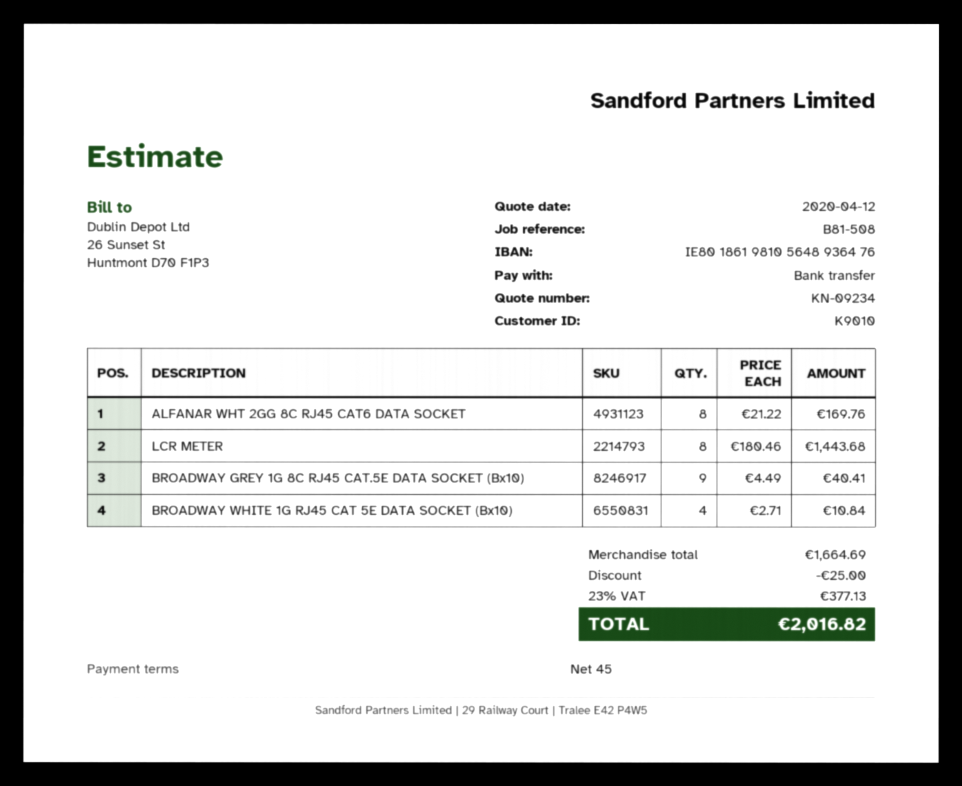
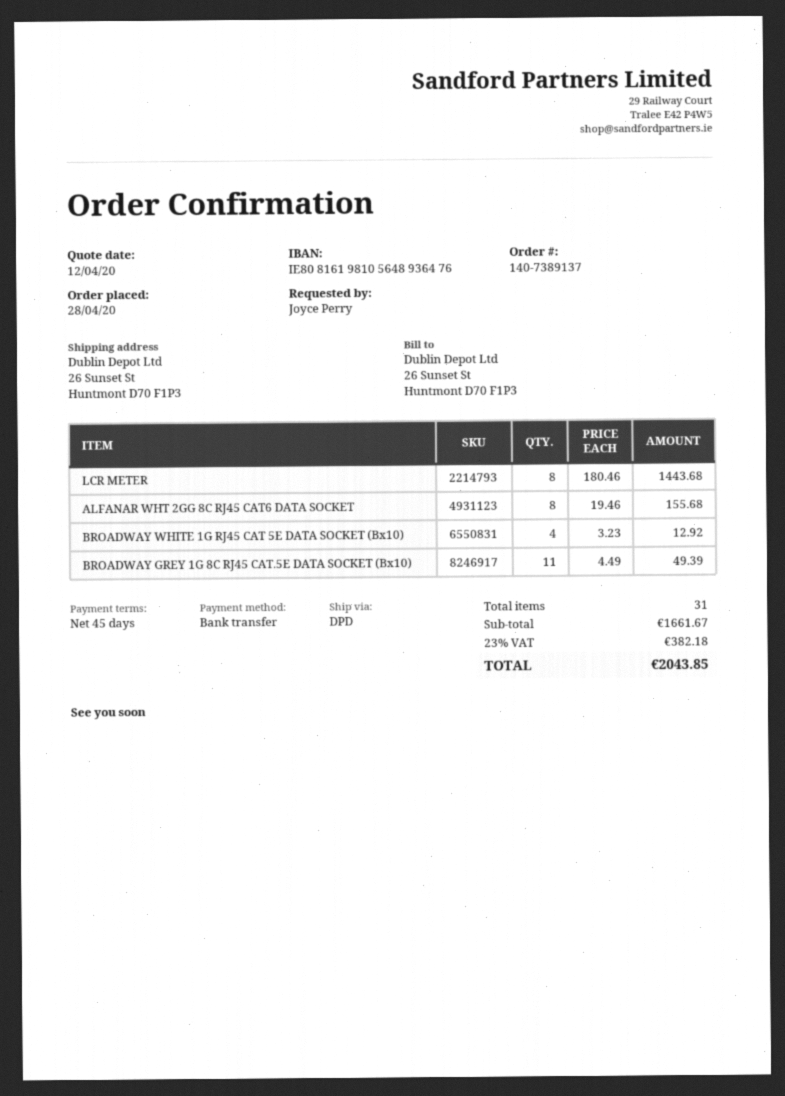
bank account: IE80186198105648936476 -> IE80816198105648936476
ALFANAR WHT 2GG 8C RJ45 CAT6 DATA SOCKET: 8 x 21.22 = 169.76 -> 8 x 19.46 = 155.68
BROADWAY GREY 1G 8C RJ45 CAT.5E DATA SOCKET (Bx10): 9 x 4.49 = 40.41 -> 11 x 4.49 = 49.39
BROADWAY WHITE 1G RJ45 CAT 5E DATA SOCKET (Bx10): 4 x 2.71 = 10.84 -> 4 x 3.23 = 12.92
subtotal: 1664.69 -> 1661.67
discount: 25.00 -> none
tax: 23% = 377.13 -> 23% = 382.18
total: 2016.82 -> 2043.85

